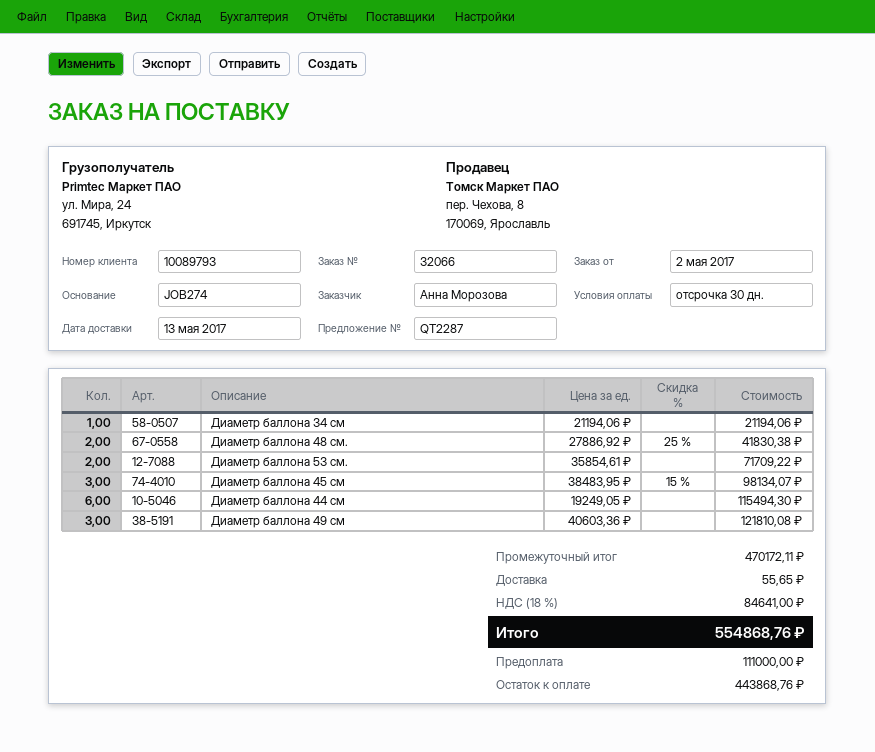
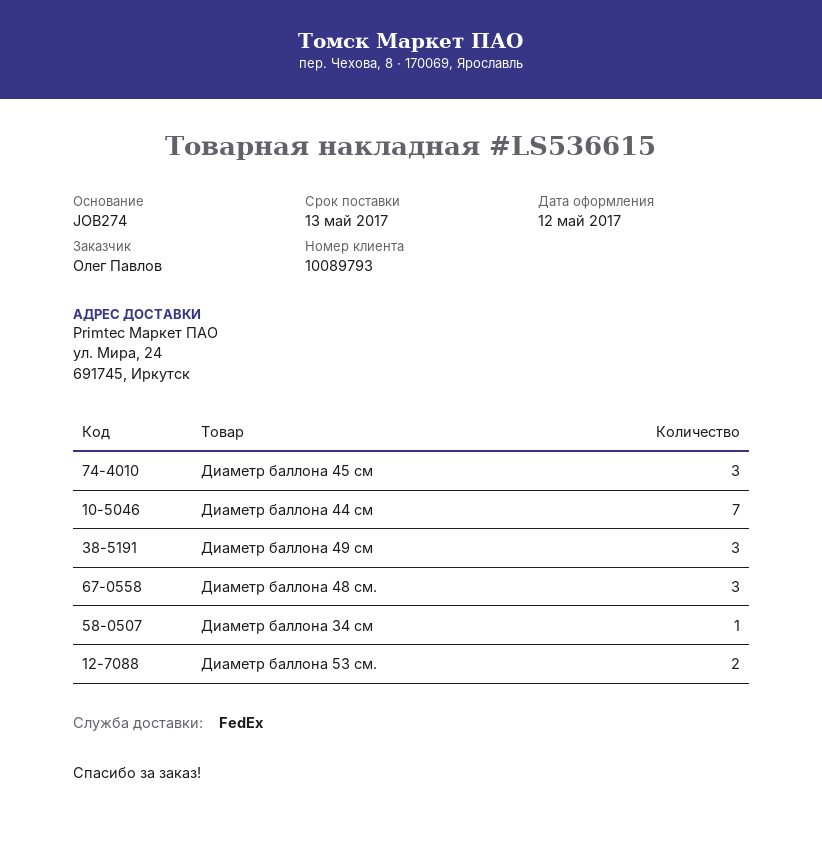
order date: 2017-05-02 -> 2017-05-12
ordered by: Анна Морозова -> Олег Павлов
Диаметр баллона 48 см.: 2 -> 3
Диаметр баллона 44 см: 6 -> 7

